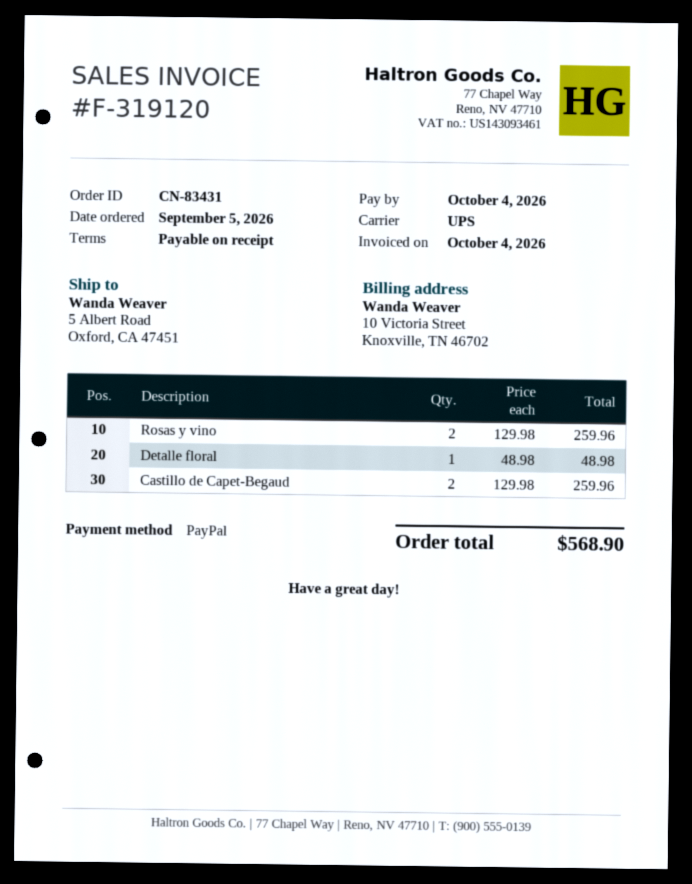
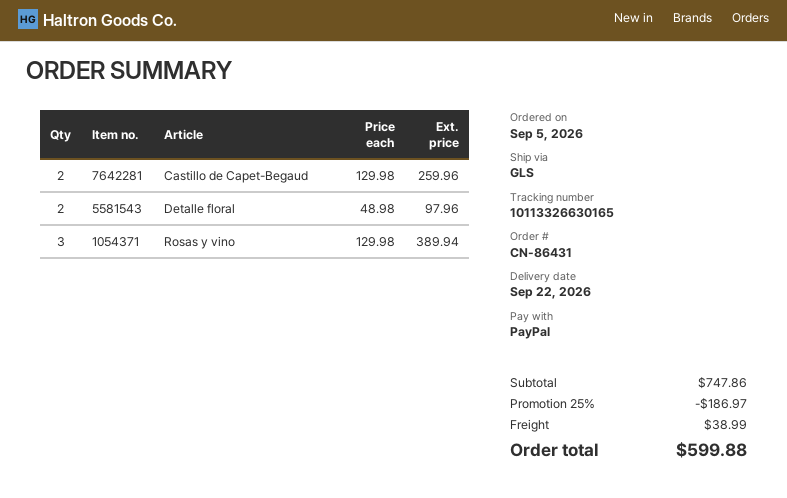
order number: CN-83431 -> CN-86431
shipping method: UPS -> GLS
Rosas y vino: 2 x 129.98 = 259.96 -> 3 x 129.98 = 389.94
Detalle floral: 1 x 48.98 = 48.98 -> 2 x 48.98 = 97.96
discount: none -> 25% = 186.97
shipping: none -> 38.99
total: 568.90 -> 599.88

